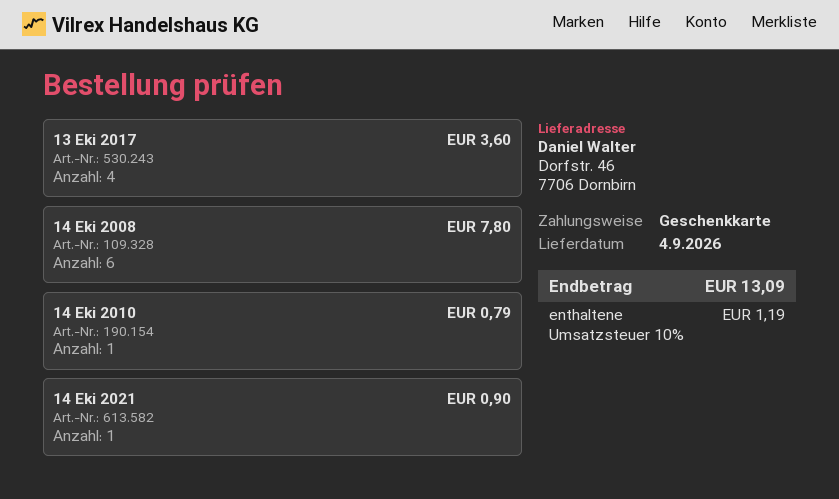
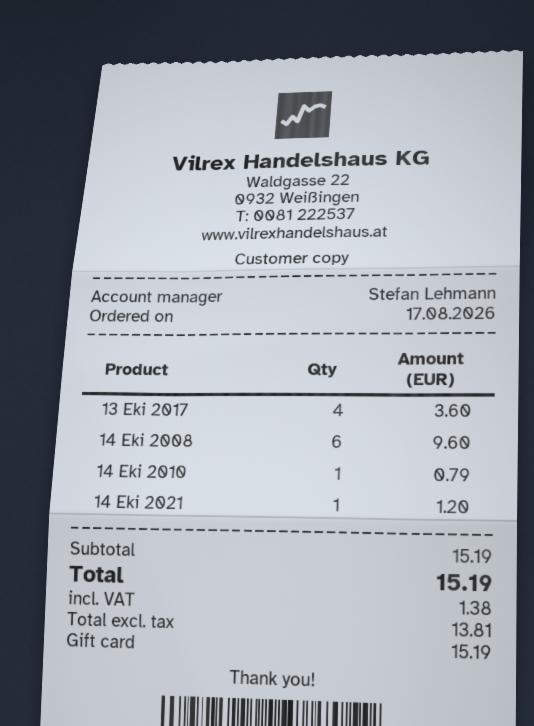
14 Eki 2008: 6 for 7.80 -> 6 for 9.60
14 Eki 2021: 1 for 0.90 -> 1 for 1.20
tax: 1.19 -> 1.38
total: 13.09 -> 15.19

